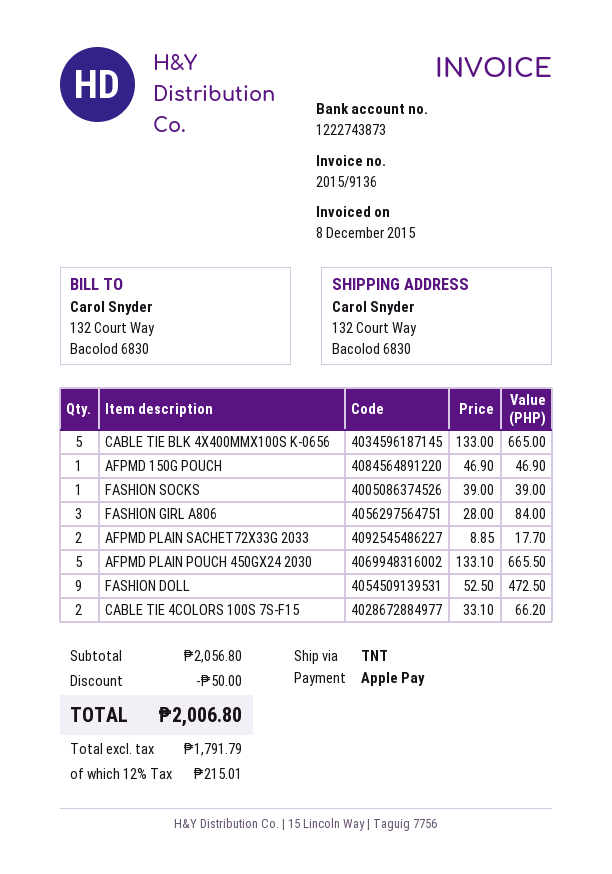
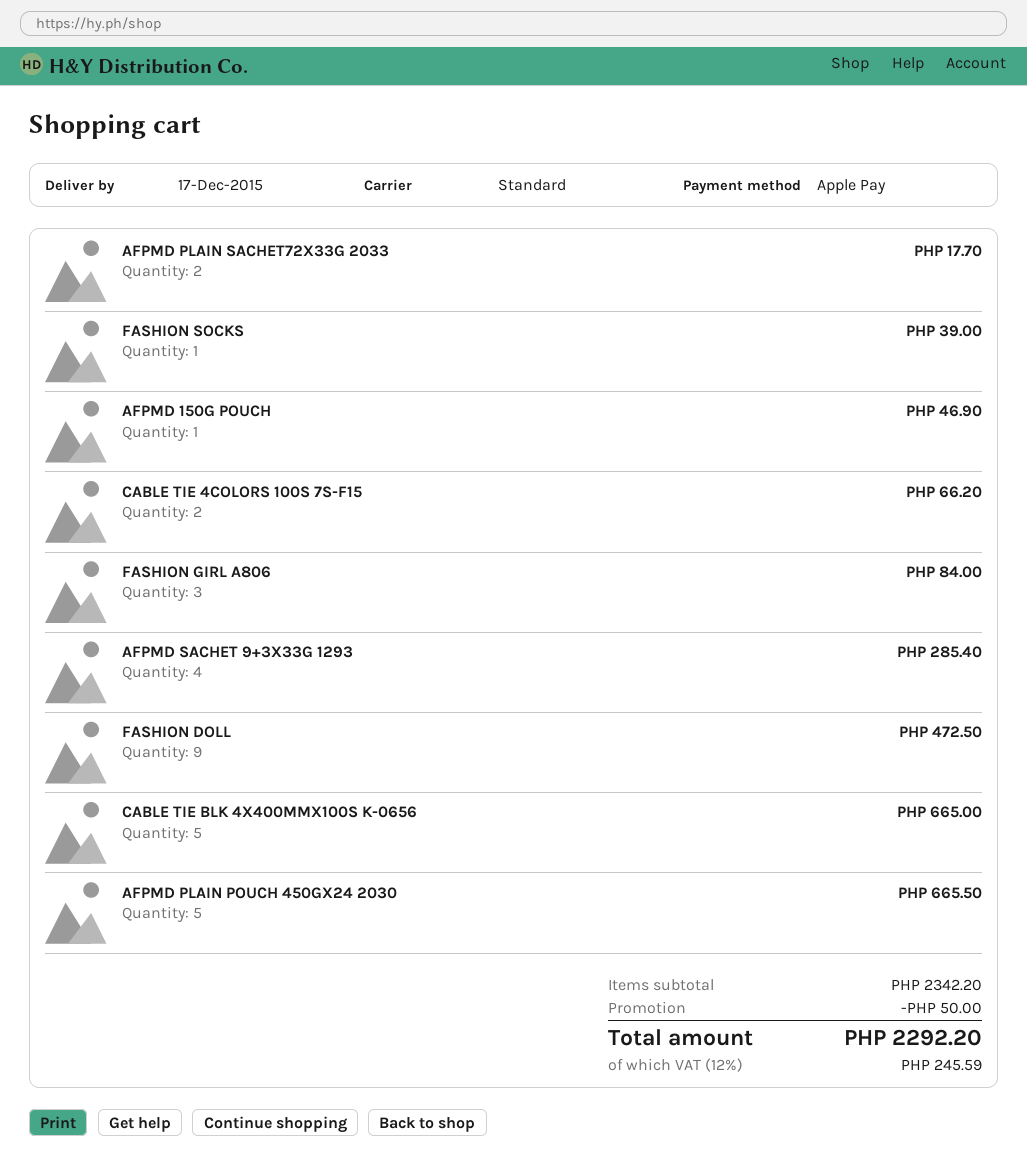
shipping method: TNT -> standard
AFPMD SACHET 9+3X33G 1293: none -> 4 for 285.40
subtotal: 2056.80 -> 2342.20
tax: 12% = 215.01 -> 12% = 245.59
total: 2006.80 -> 2292.20

